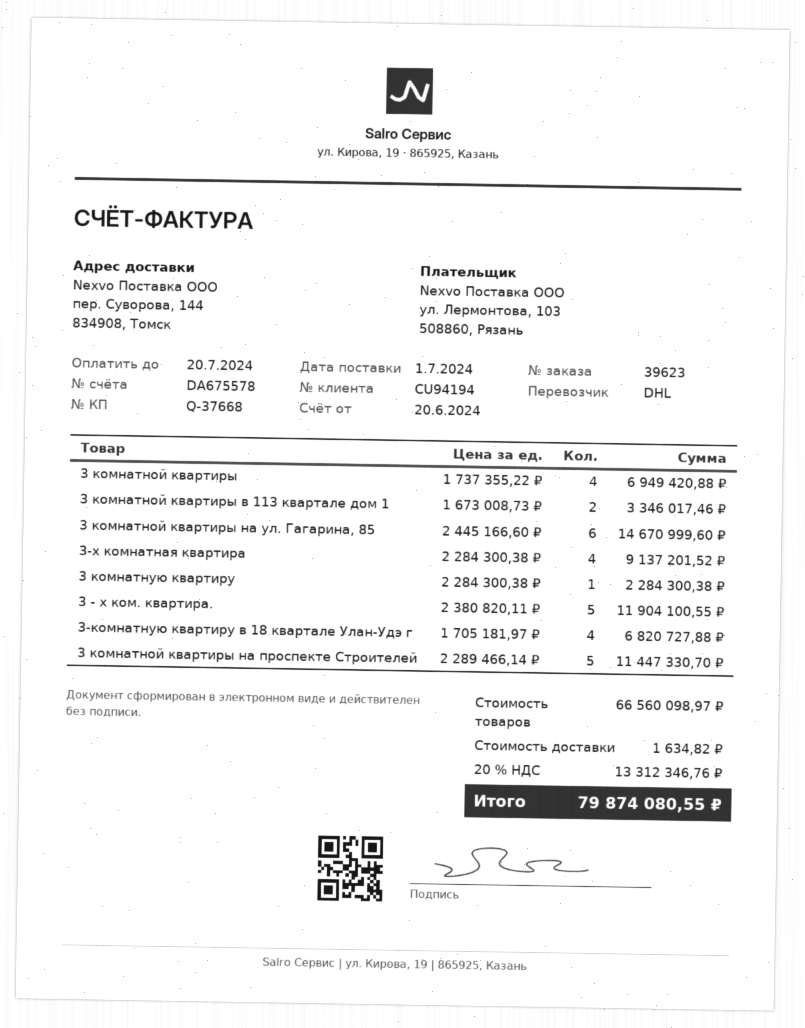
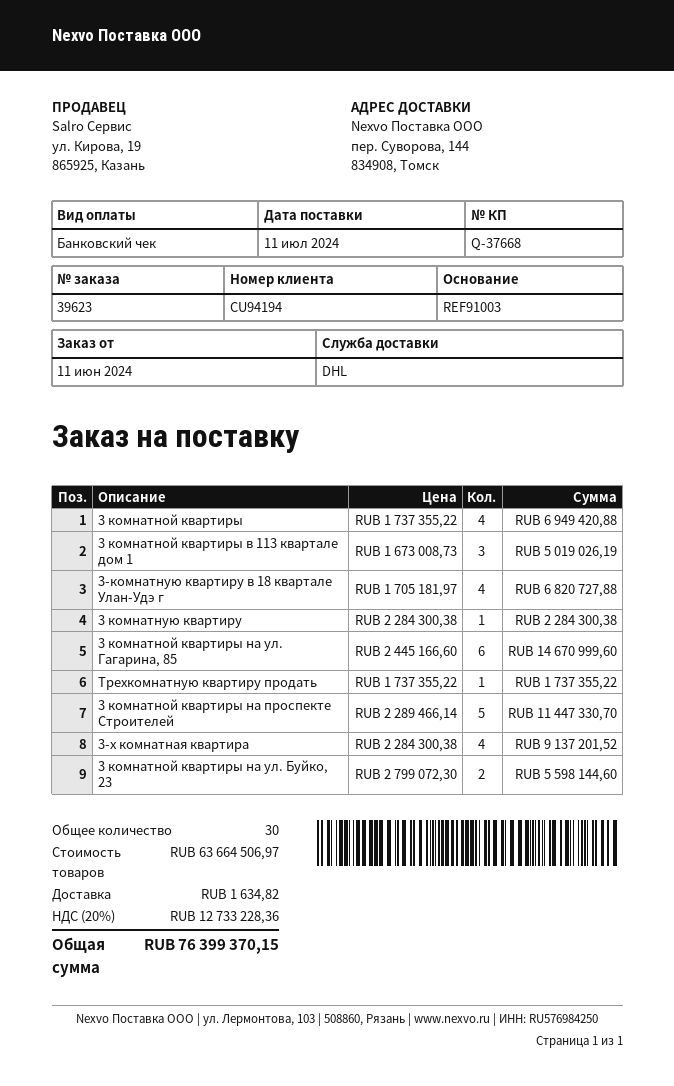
delivery date: 2024-07-01 -> 2024-07-11
3 комнатной квартиры в 113 квартале дом 1: 2 x 1673008.73 = 3346017.46 -> 3 x 1673008.73 = 5019026.19
3 - х ком. квартира.: 5 x 2380820.11 = 11904100.55 -> none
Трехкомнатную квартиру продать: none -> 1 x 1737355.22 = 1737355.22
3 комнатной квартиры на ул. Буйко, 23: none -> 2 x 2799072.30 = 5598144.60
subtotal: 66560098.97 -> 63664506.97
tax: 20% = 13312346.76 -> 20% = 12733228.36
total: 79874080.55 -> 76399370.15

